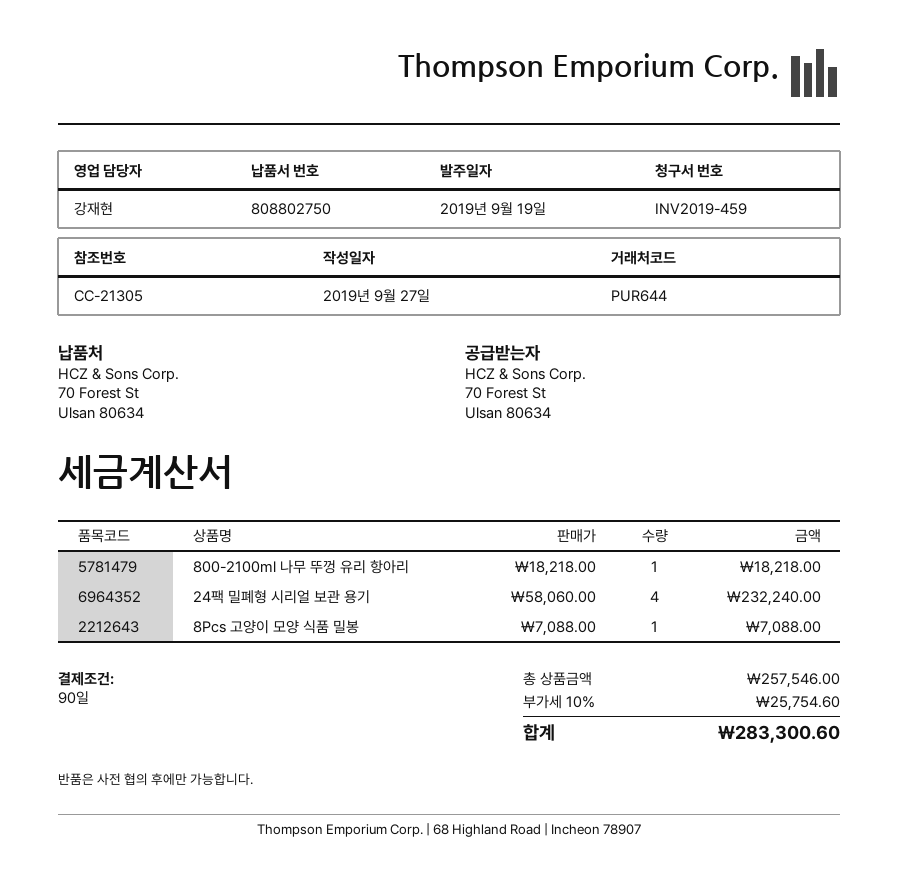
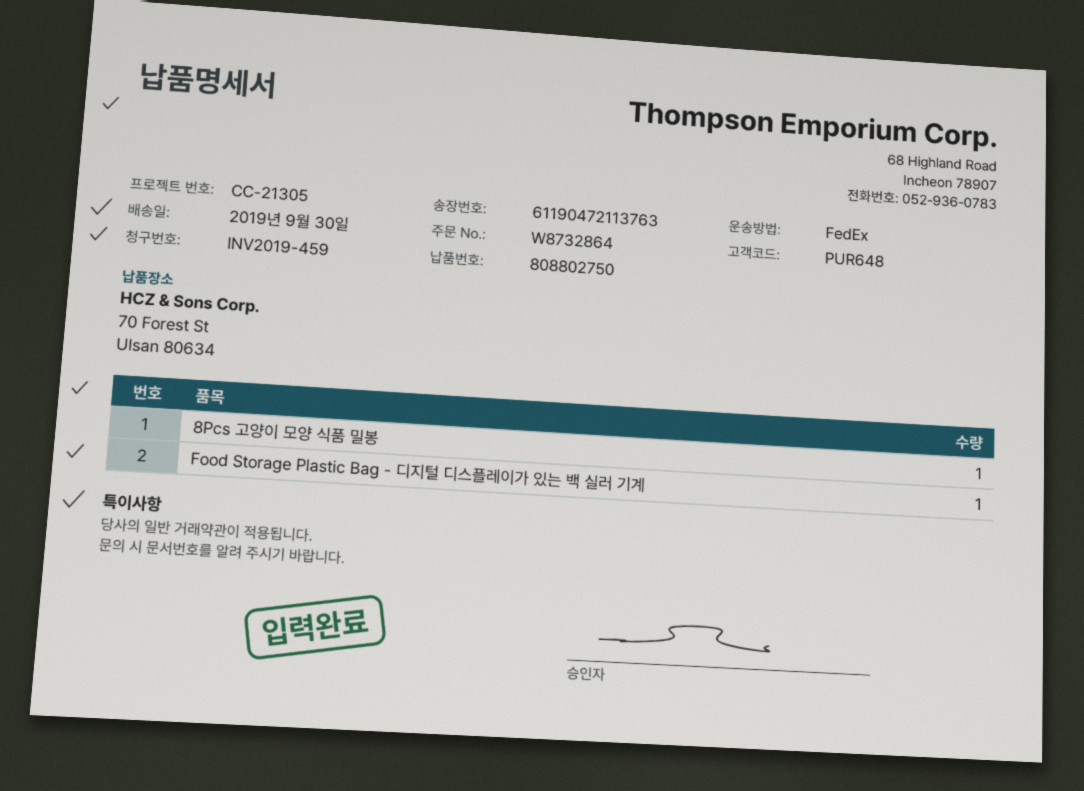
customer number: PUR644 -> PUR648
800-2100ml 나무 뚜껑 유리 항아리: 1 -> none
24팩 밀폐형 시리얼 보관 용기: 4 -> none
Food Storage Plastic Bag - 디지털 디스플레이가 있는 백 실러 기계: none -> 1

